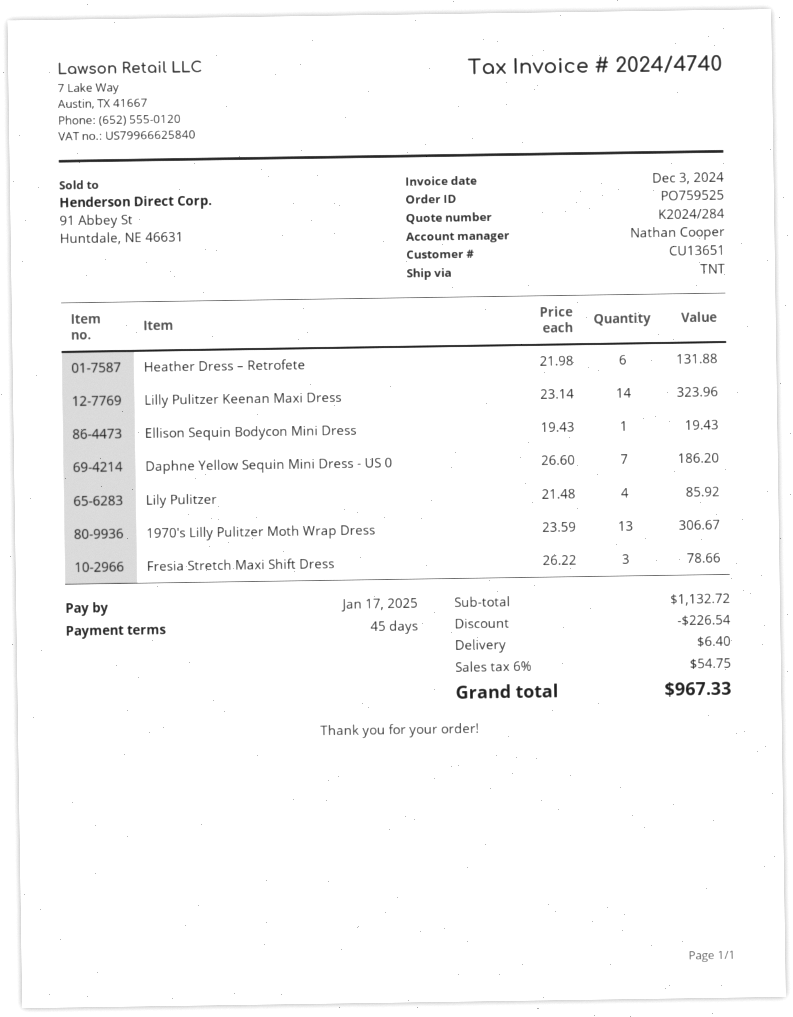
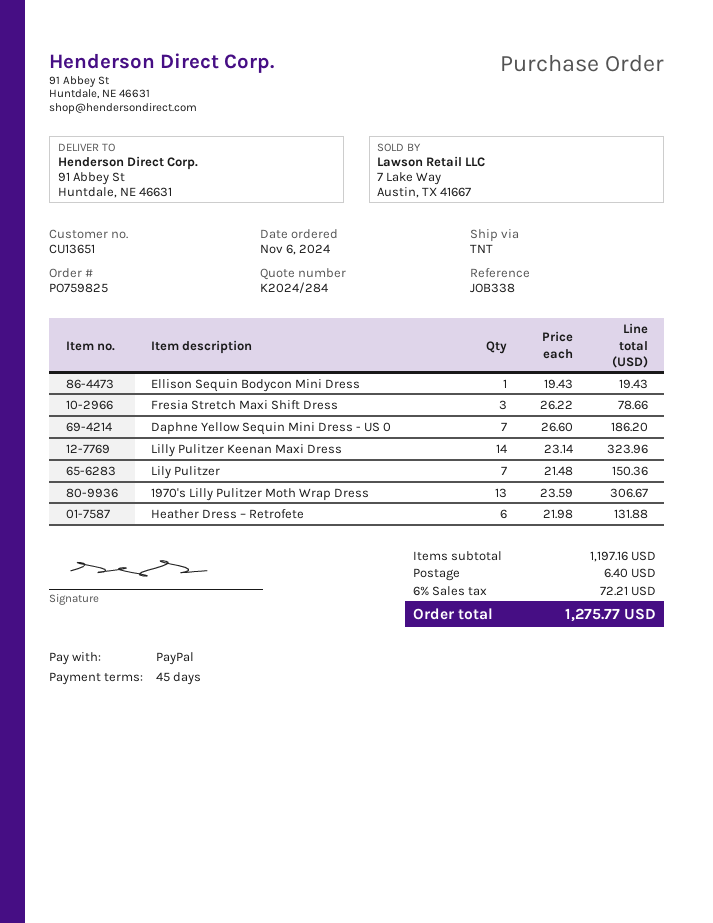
order number: PO759525 -> PO759825
Lily Pulitzer: 4 x 21.48 = 85.92 -> 7 x 21.48 = 150.36
subtotal: 1132.72 -> 1197.16
discount: 226.54 -> none
tax: 6% = 54.75 -> 6% = 72.21
total: 967.33 -> 1275.77

